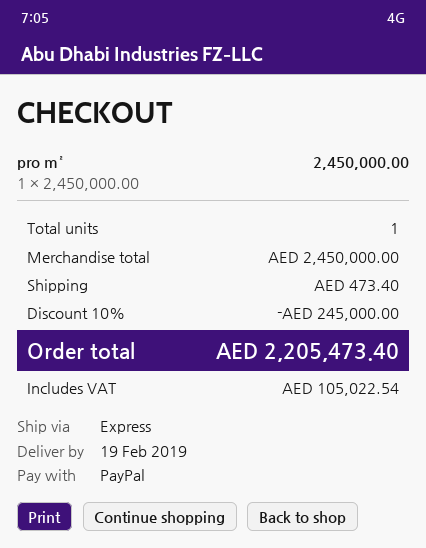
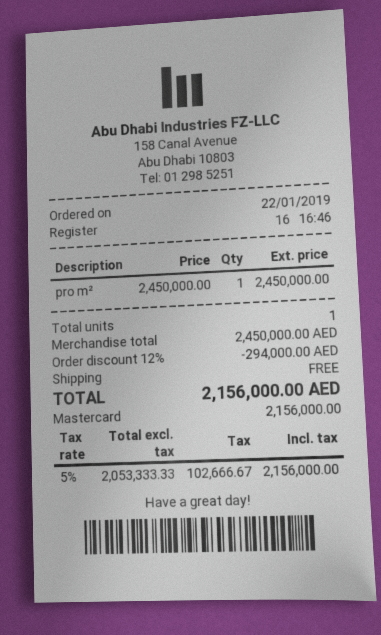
payment method: PayPal -> Mastercard
discount: 10% = 245000.00 -> 12% = 294000.00
shipping: 473.40 -> 0.00
tax: 105022.54 -> 102666.67
total: 2205473.40 -> 2156000.00

